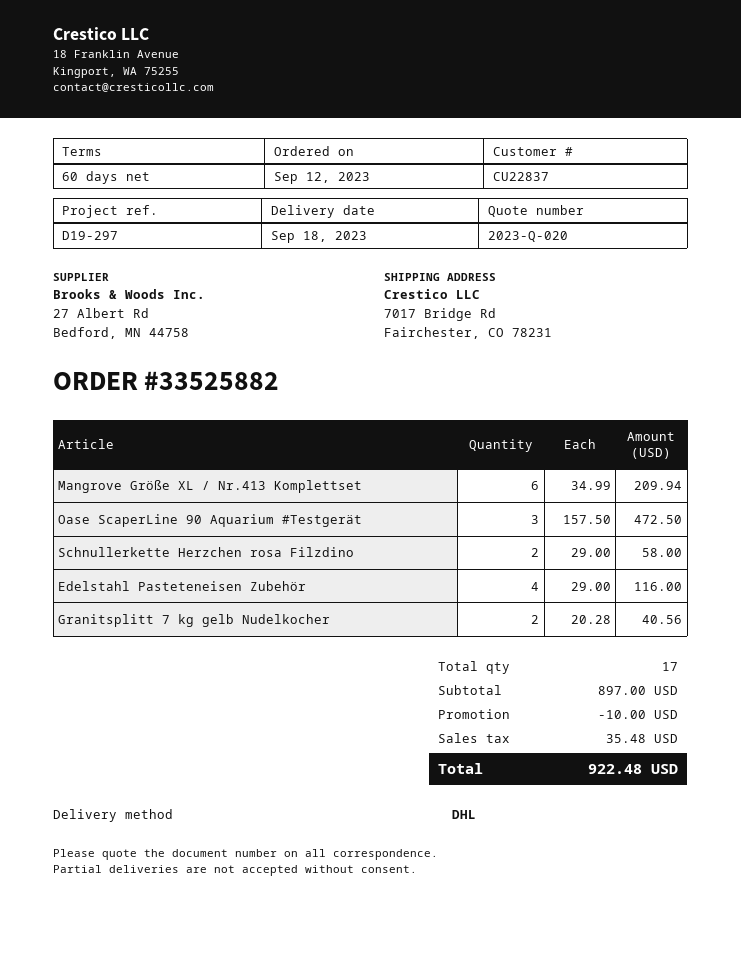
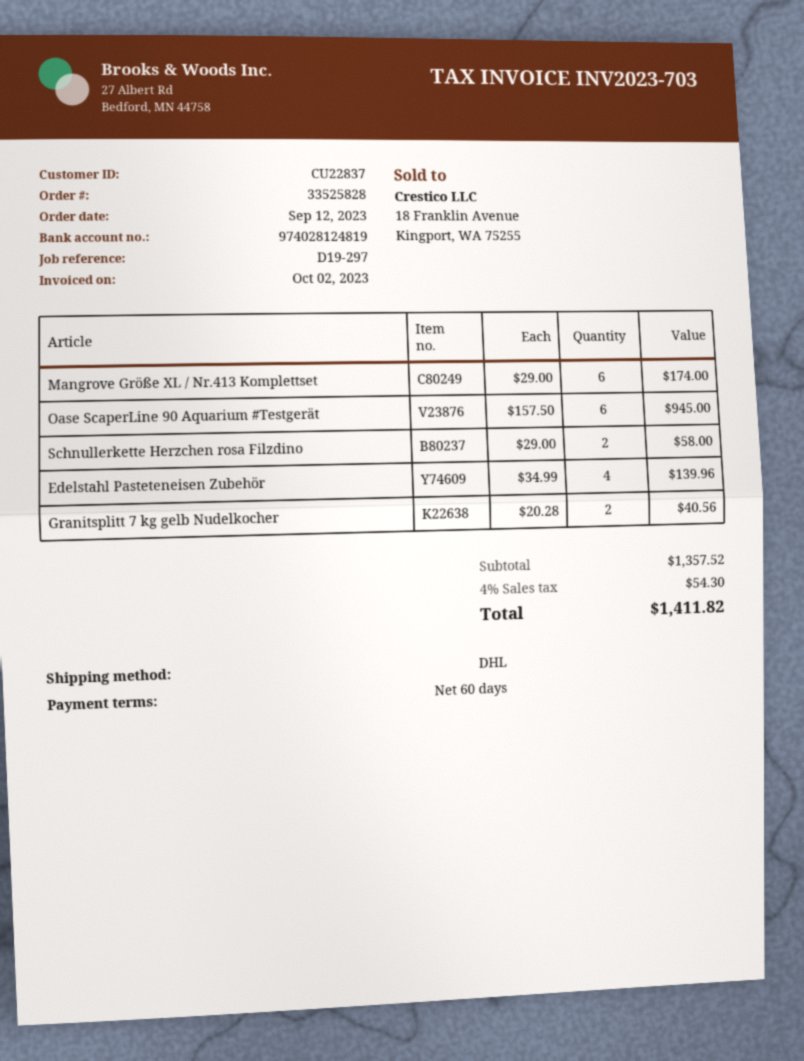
order number: 33525882 -> 33525828
Mangrove Größe XL / Nr.413 Komplettset: 6 x 34.99 = 209.94 -> 6 x 29.00 = 174.00
Oase ScaperLine 90 Aquarium #Testgerät: 3 x 157.50 = 472.50 -> 6 x 157.50 = 945.00
Edelstahl Pasteteneisen Zubehör: 4 x 29.00 = 116.00 -> 4 x 34.99 = 139.96
subtotal: 897.00 -> 1357.52
discount: 10.00 -> none
tax: 35.48 -> 54.30
total: 922.48 -> 1411.82

